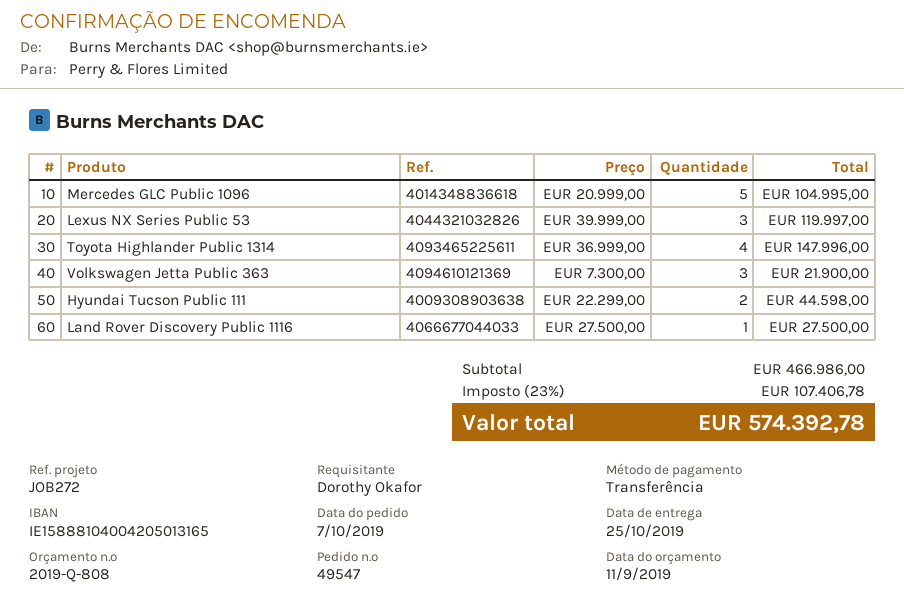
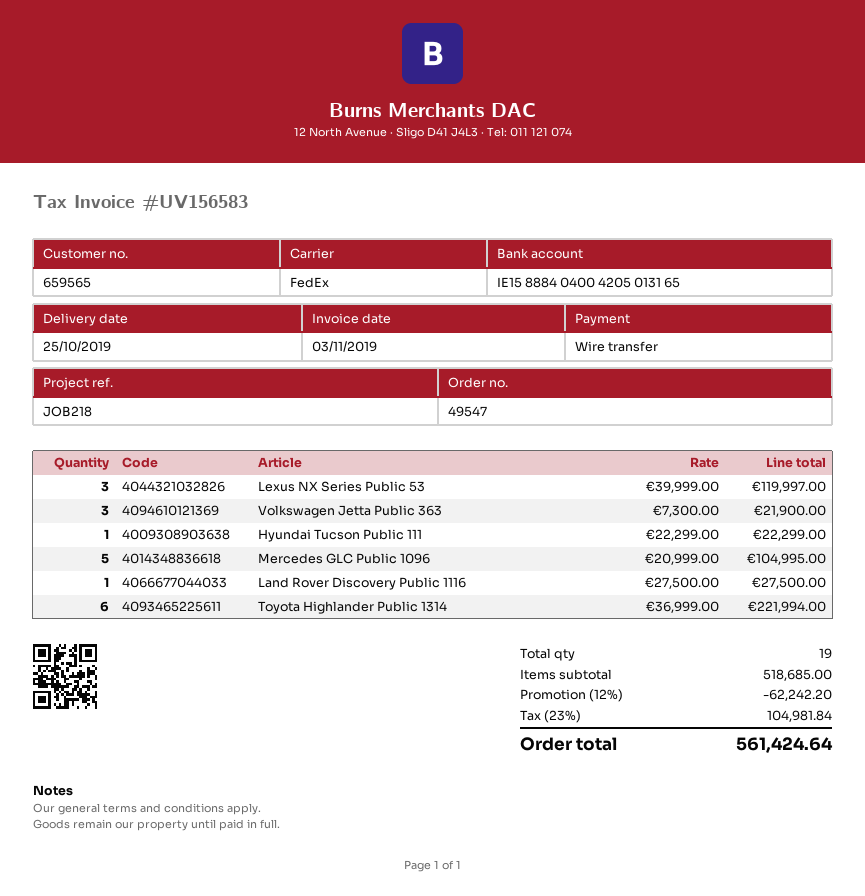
reference: JOB272 -> JOB218
bank account: IE15888104004205013165 -> IE15888404004205013165
Toyota Highlander Public 1314: 4 x 36999.00 = 147996.00 -> 6 x 36999.00 = 221994.00
Hyundai Tucson Public 111: 2 x 22299.00 = 44598.00 -> 1 x 22299.00 = 22299.00
subtotal: 466986.00 -> 518685.00
discount: none -> 12% = 62242.20
tax: 23% = 107406.78 -> 23% = 104981.84
total: 574392.78 -> 561424.64

